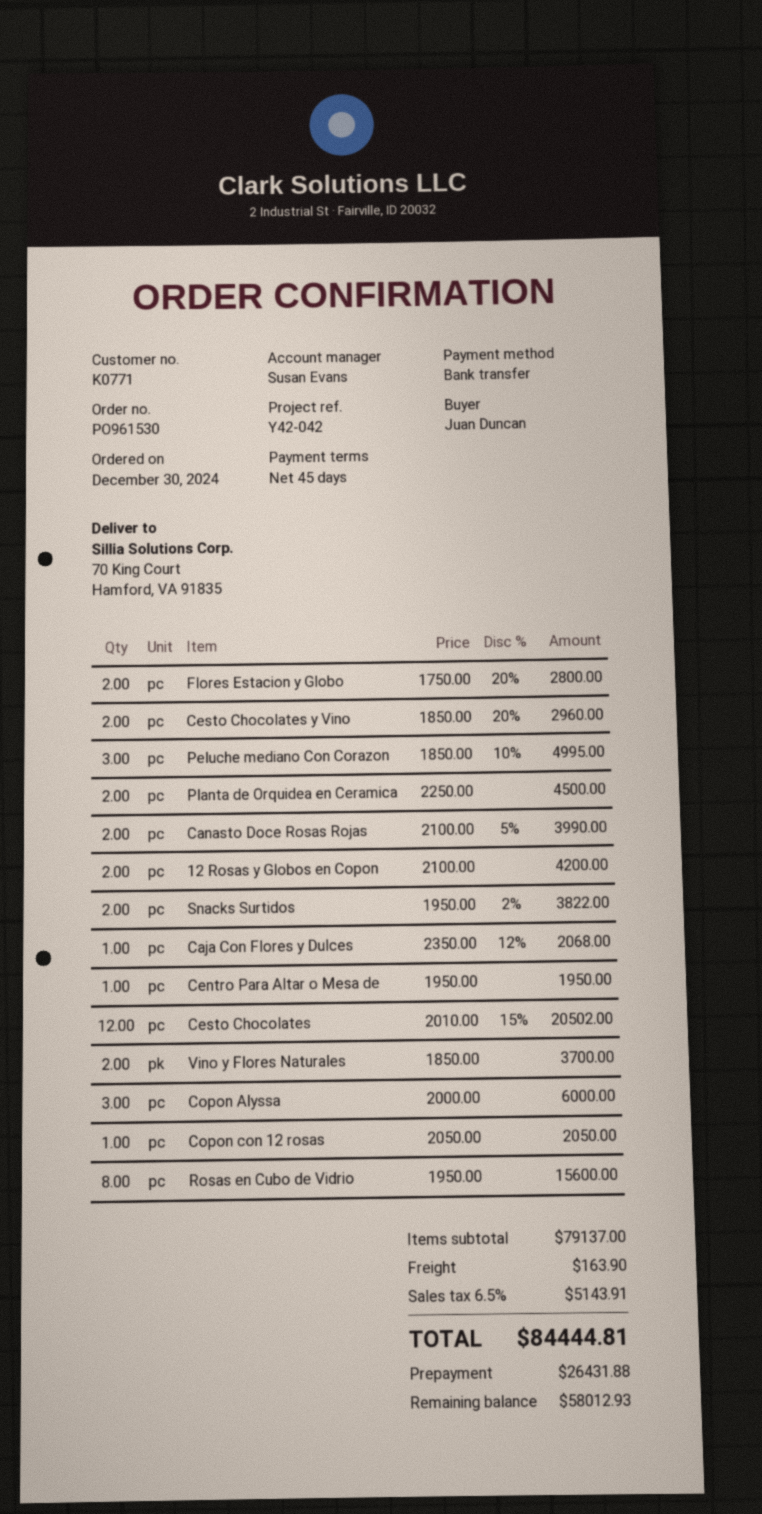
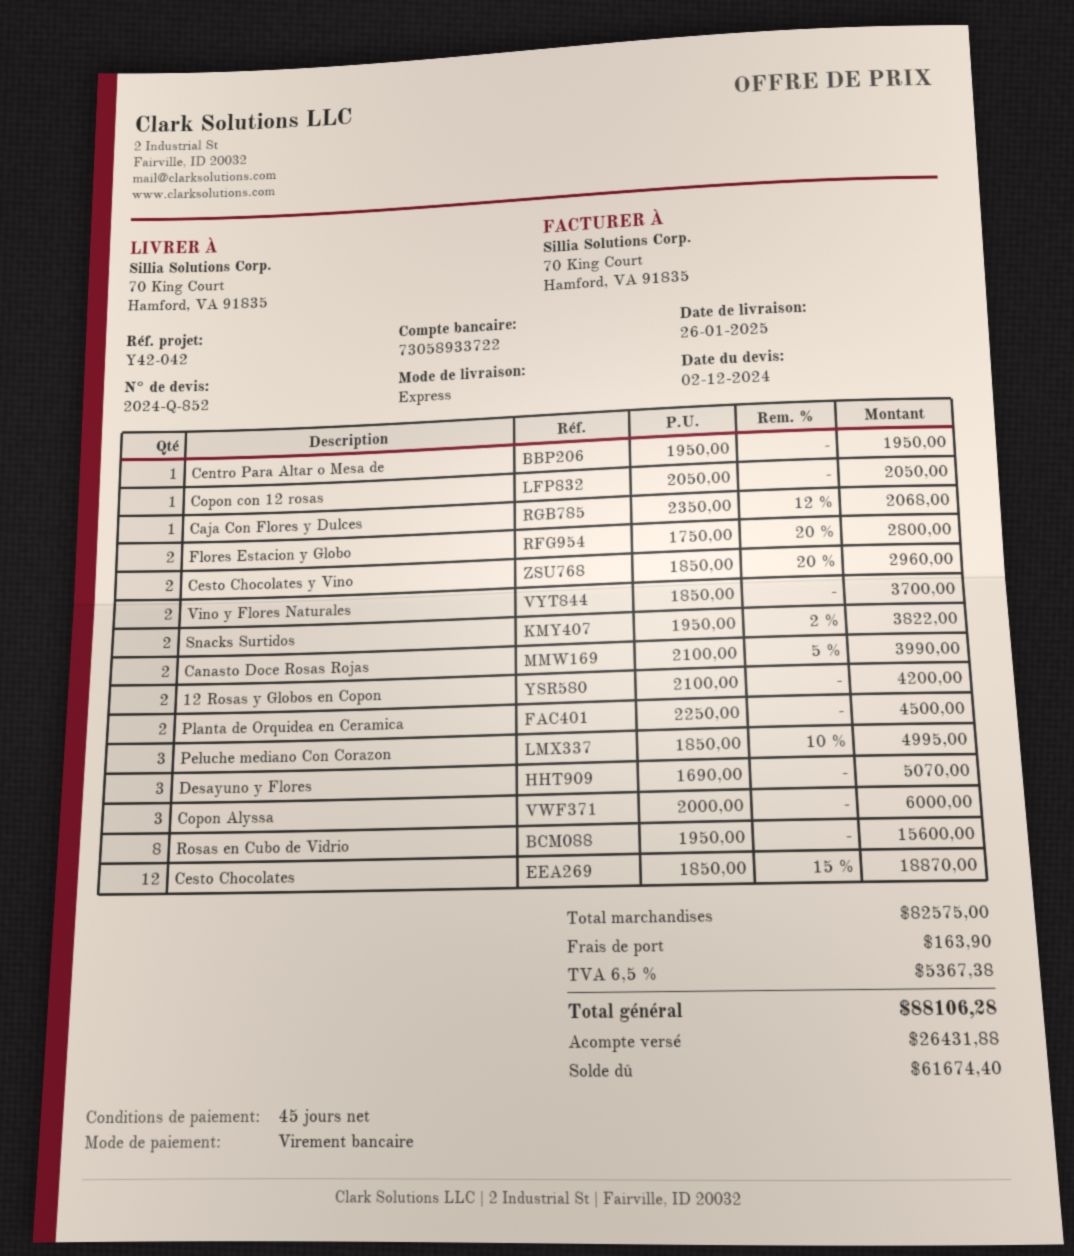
Cesto Chocolates: 12 x 2010.00 - 15% = 20502.00 -> 12 x 1850.00 - 15% = 18870.00
Desayuno y Flores: none -> 3 x 1690.00 = 5070.00
subtotal: 79137.00 -> 82575.00
tax: 6.5% = 5143.91 -> 6.5% = 5367.38
total: 84444.81 -> 88106.28
balance: 58012.93 -> 61674.40

